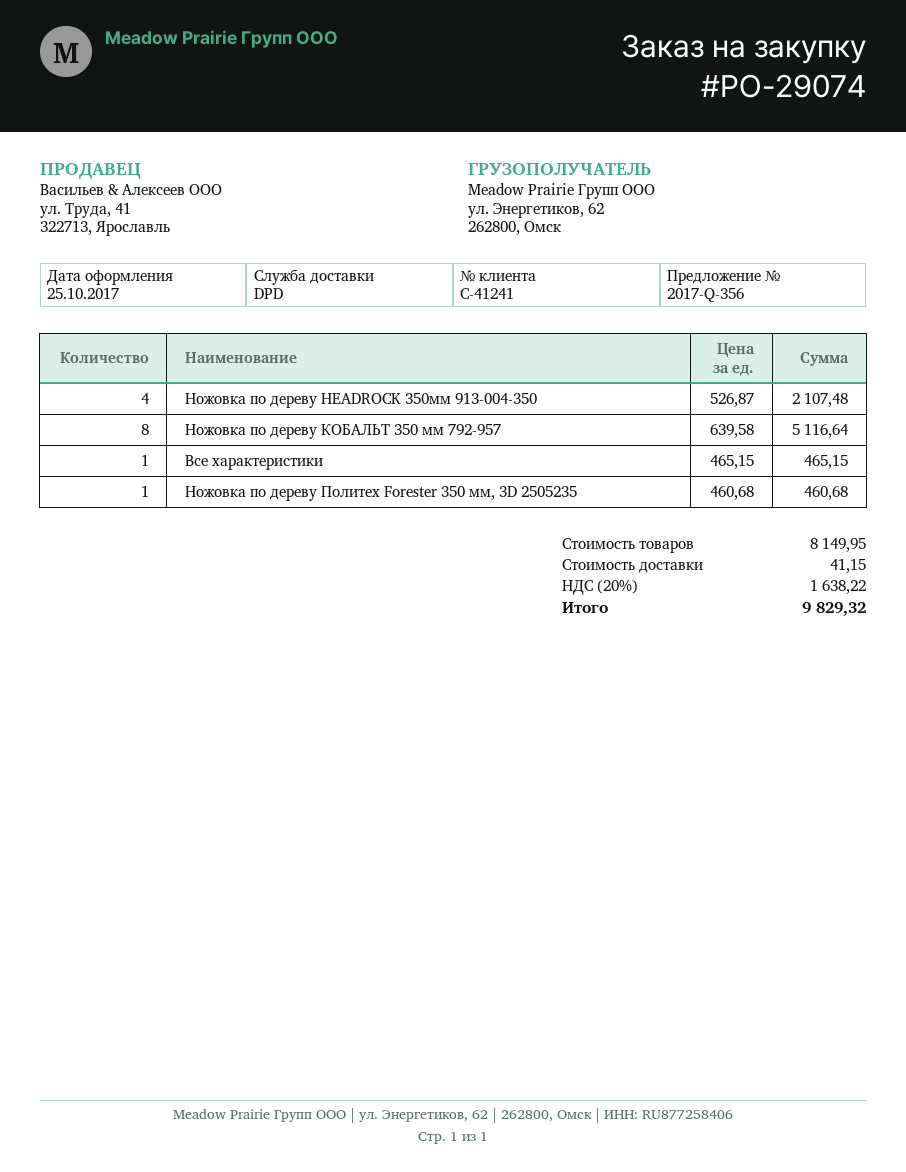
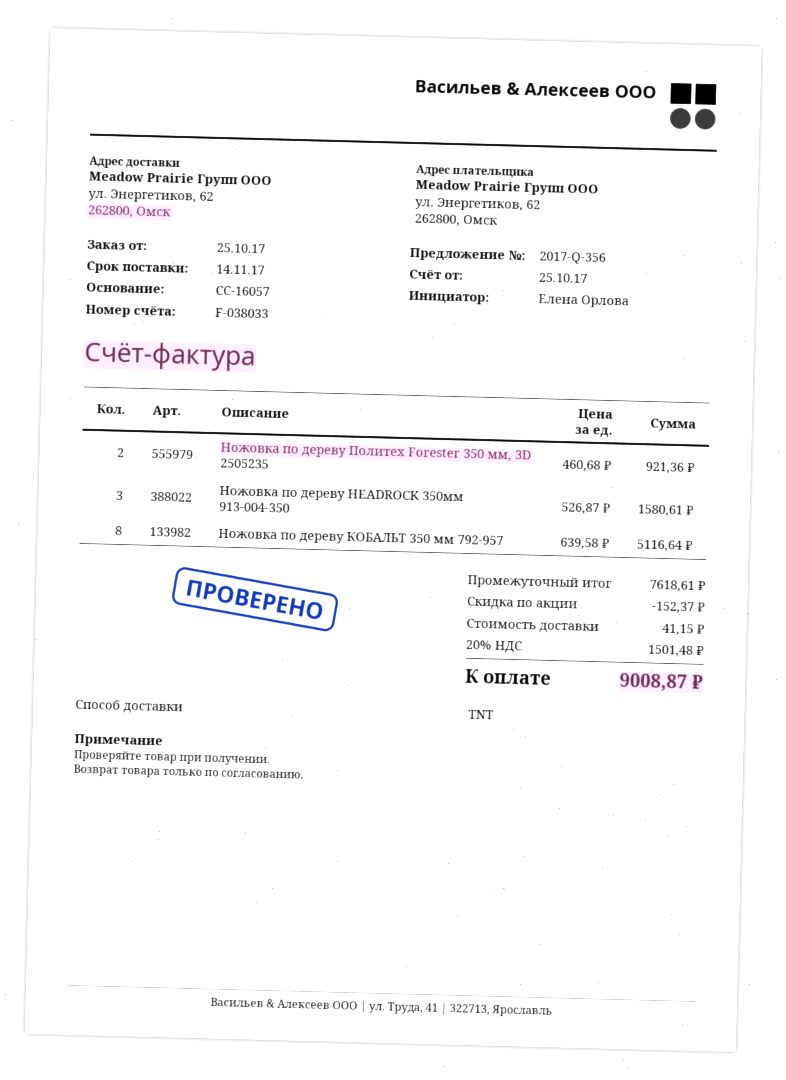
shipping method: DPD -> TNT
Ножовка по дереву HEADROCK 350мм 913-004-350: 4 x 526.87 = 2107.48 -> 3 x 526.87 = 1580.61
Все характеристики: 1 x 465.15 = 465.15 -> none
Ножовка по дереву Политех Forester 350 мм, 3D 2505235: 1 x 460.68 = 460.68 -> 2 x 460.68 = 921.36
subtotal: 8149.95 -> 7618.61
discount: none -> 152.37
tax: 20% = 1638.22 -> 20% = 1501.48
total: 9829.32 -> 9008.87

